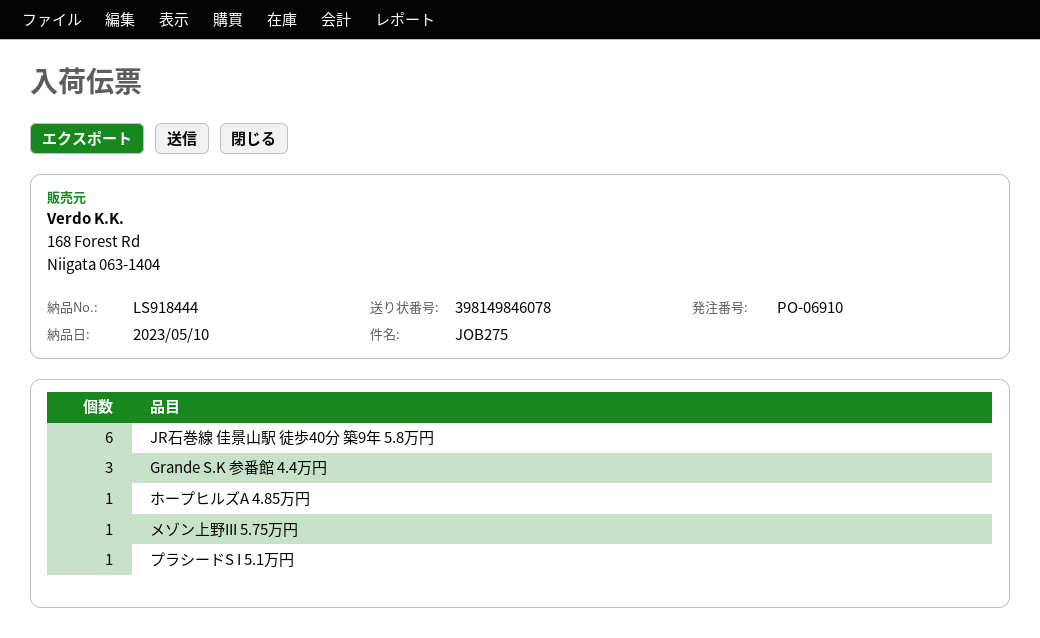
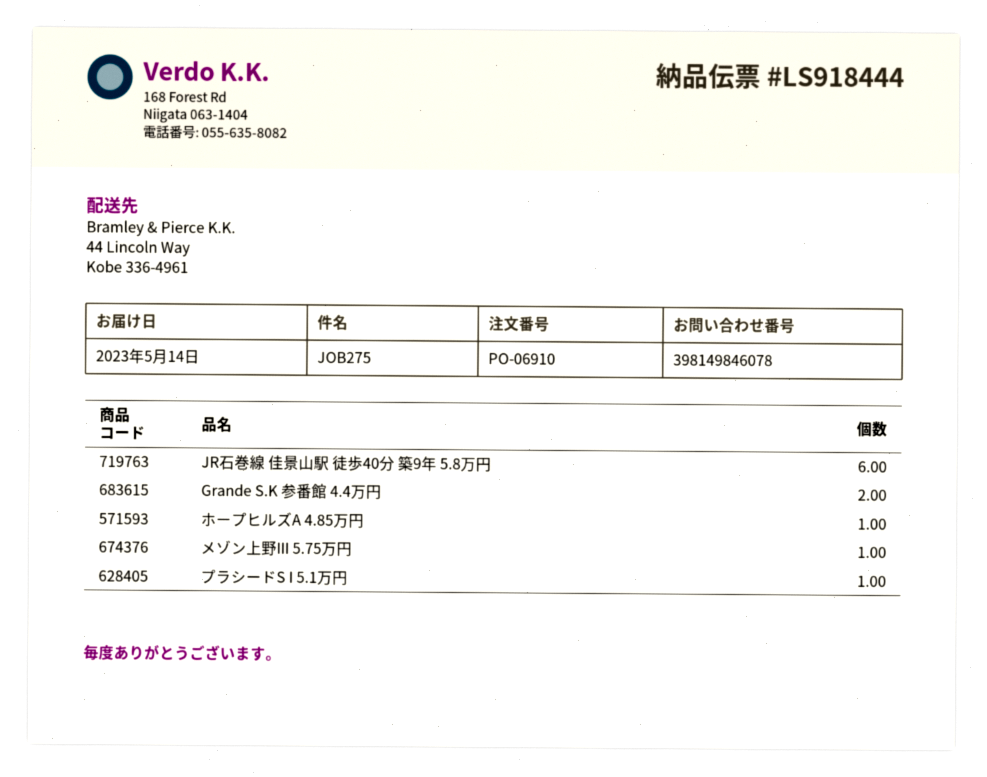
delivery date: 2023-05-10 -> 2023-05-14
Grande S.K 参番館 4.4万円: 3 -> 2

